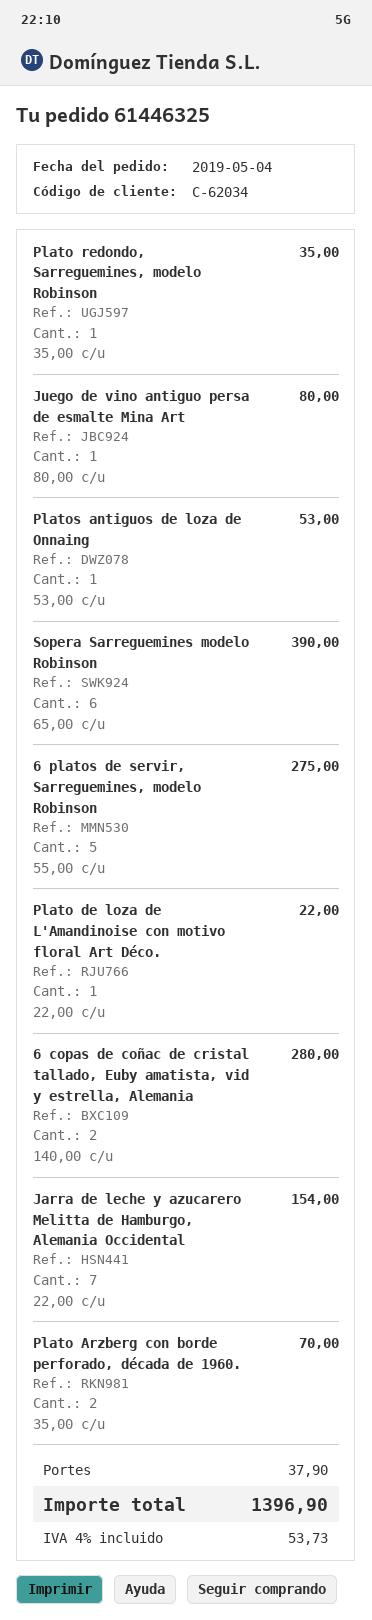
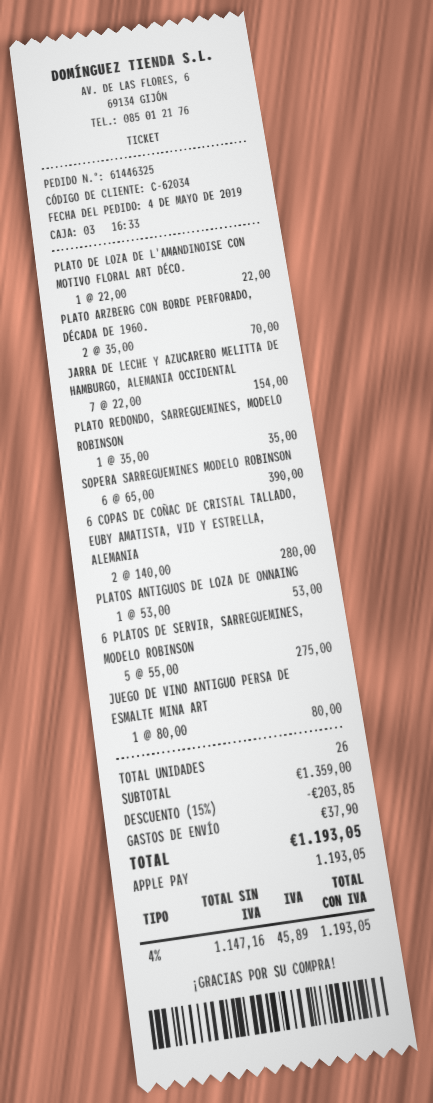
discount: none -> 15% = 203.85
tax: 4% = 53.73 -> 4% = 45.89
total: 1396.90 -> 1193.05

